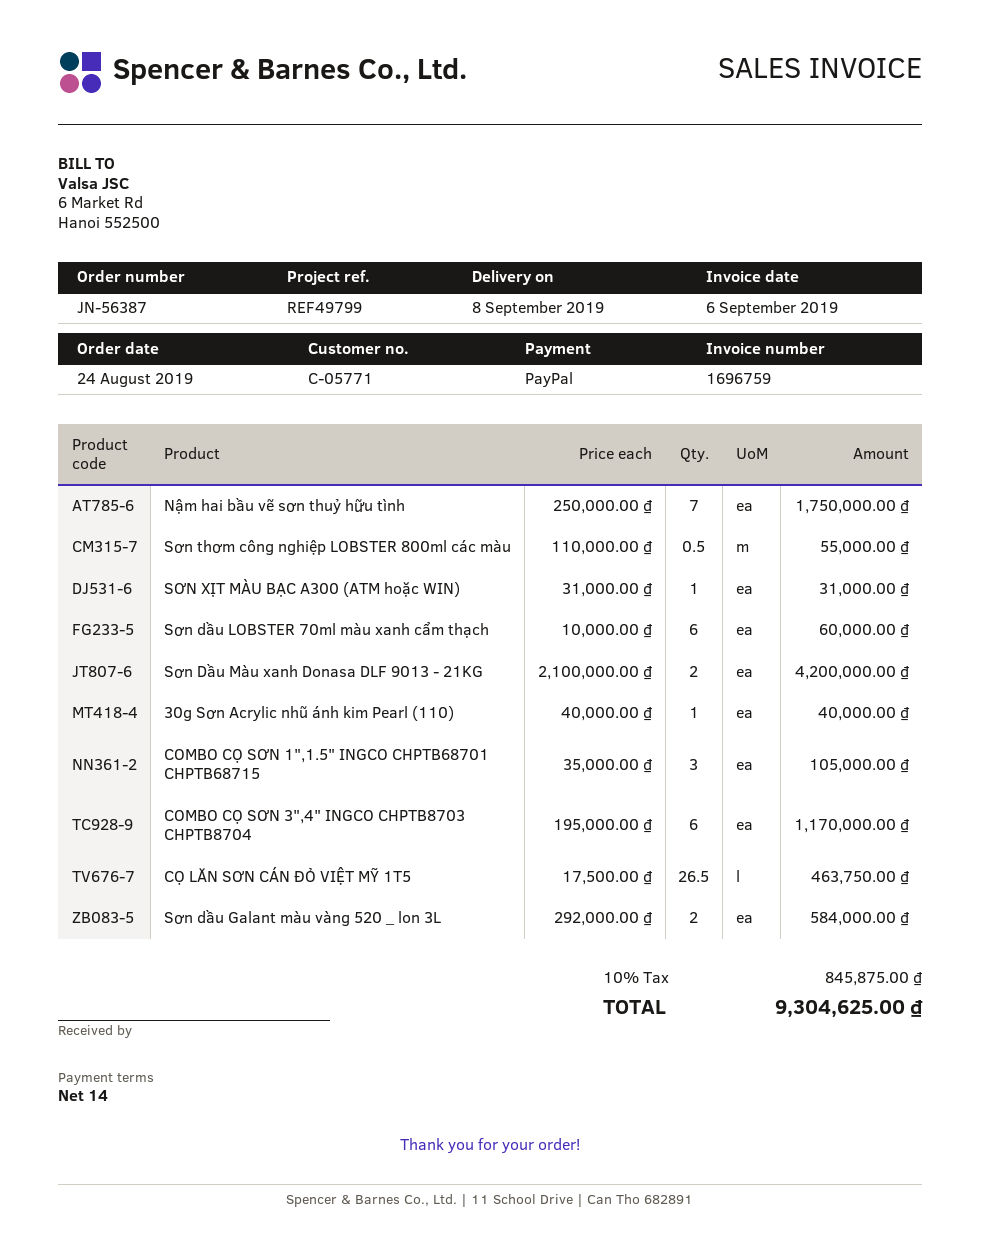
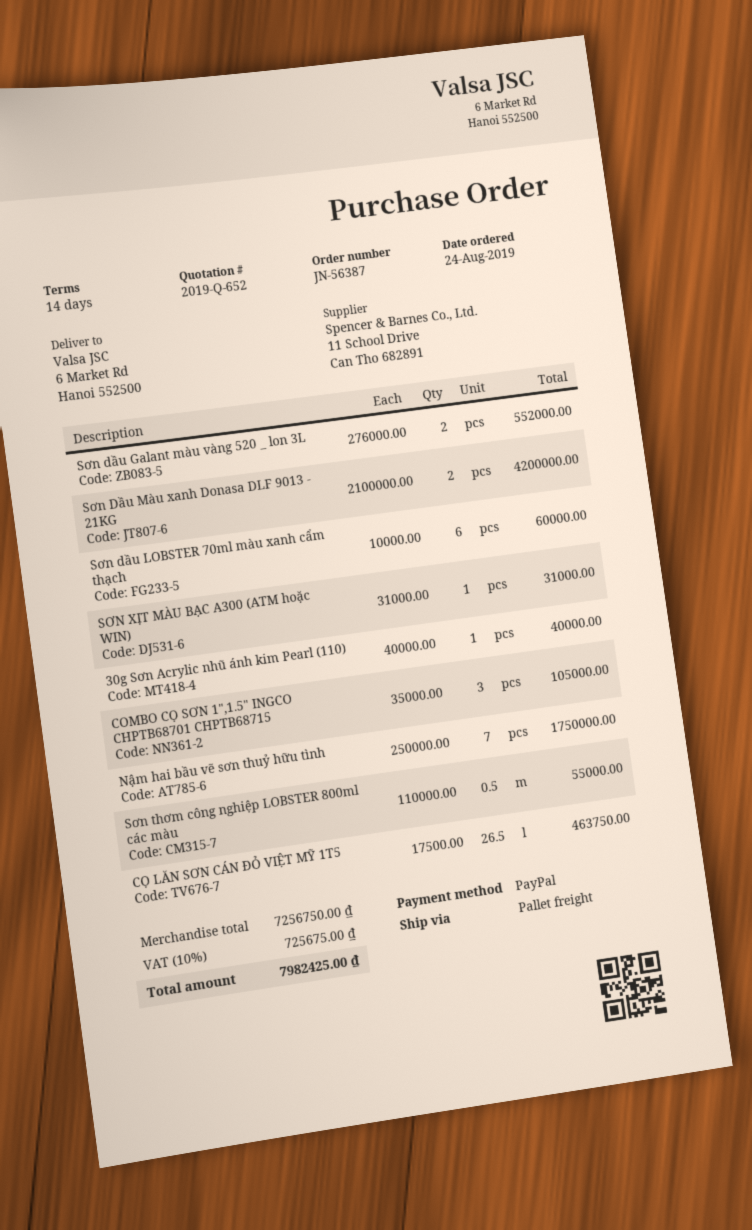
COMBO CỌ SƠN 3",4" INGCO CHPTB8703 CHPTB8704: 6 x 195000.00 = 1170000.00 -> none
Sơn dầu Galant màu vàng 520 _ lon 3L: 2 x 292000.00 = 584000.00 -> 2 x 276000.00 = 552000.00
tax: 10% = 845875.00 -> 10% = 725675.00
total: 9304625.00 -> 7982425.00

